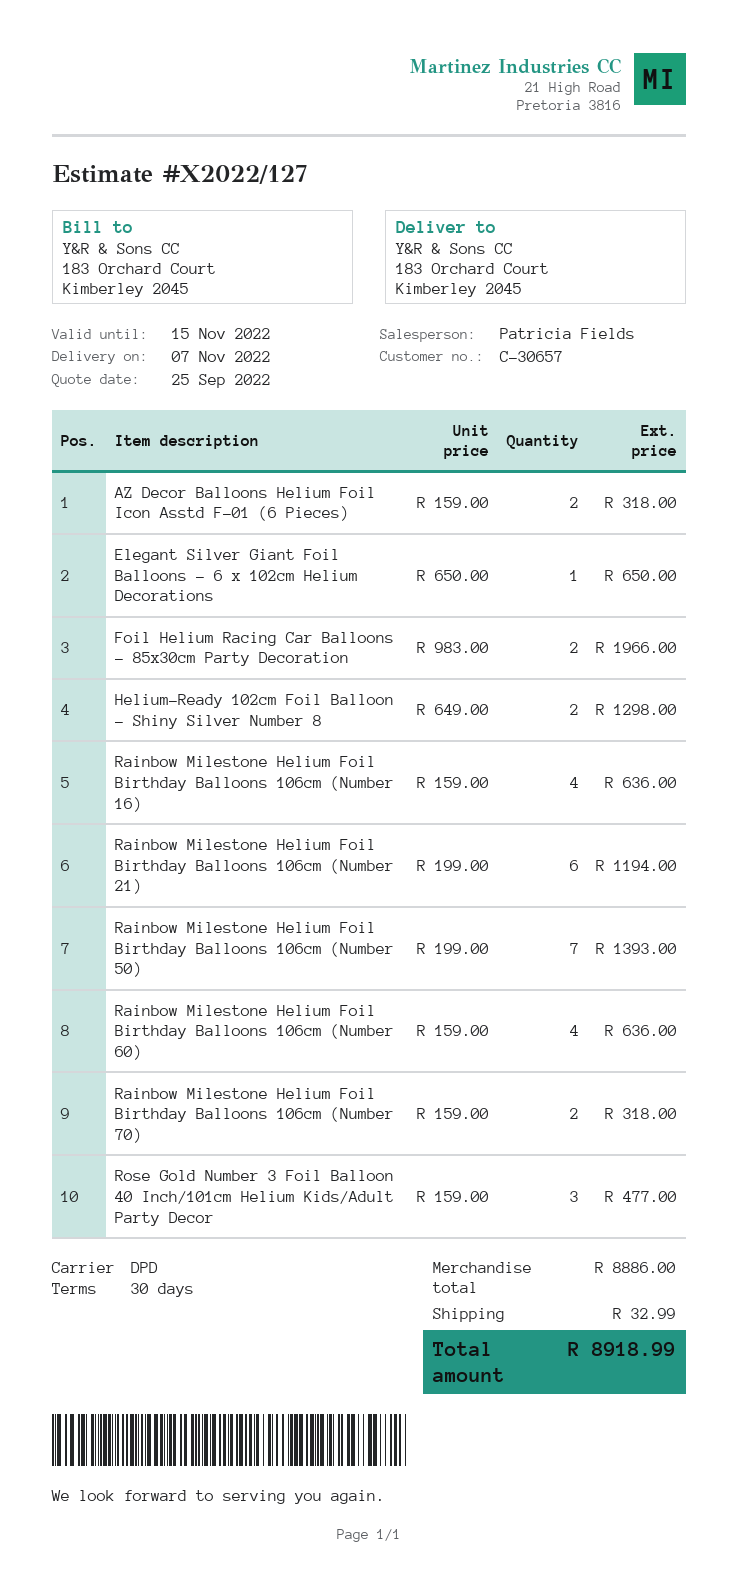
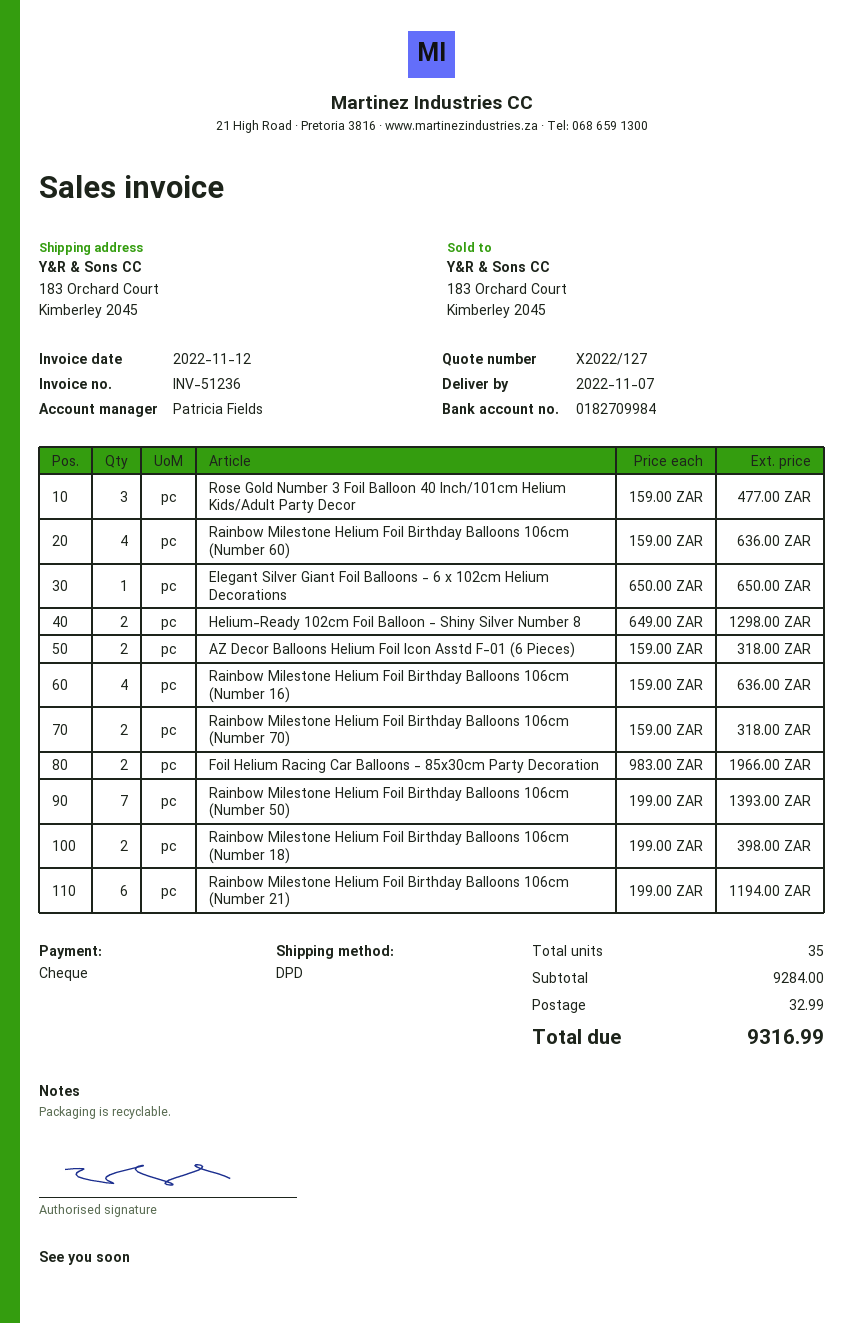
Rainbow Milestone Helium Foil Birthday Balloons 106cm (Number 18): none -> 2 x 199.00 = 398.00
subtotal: 8886.00 -> 9284.00
total: 8918.99 -> 9316.99

